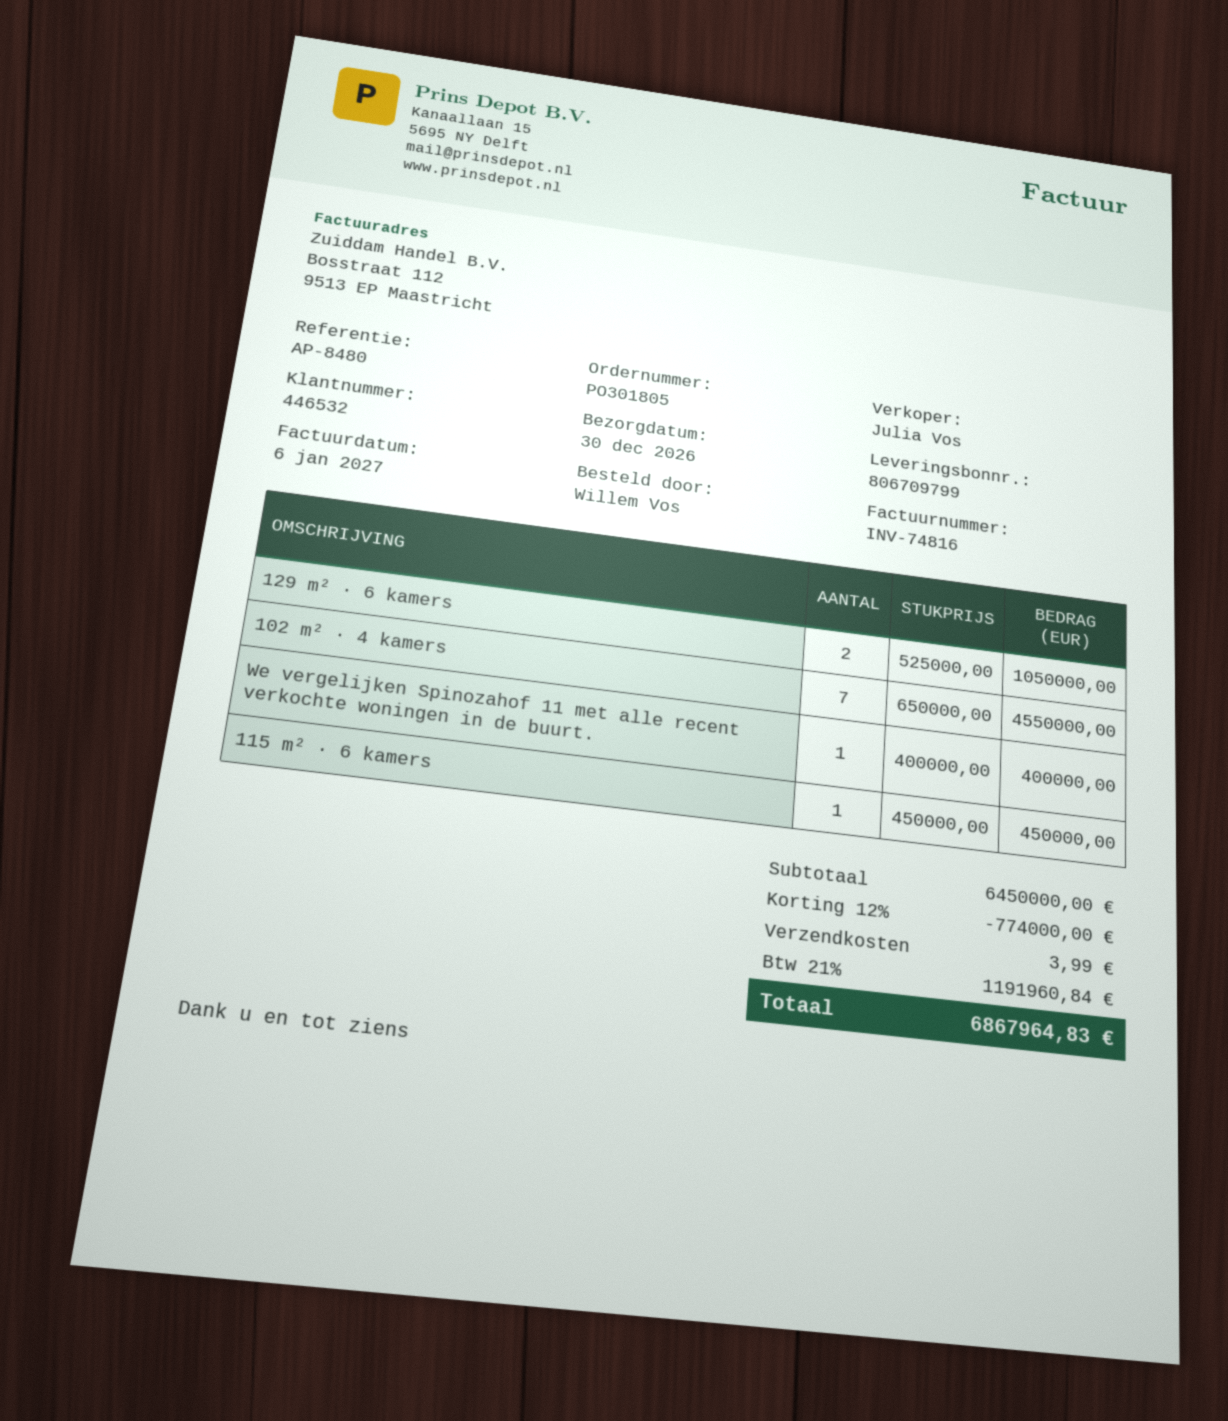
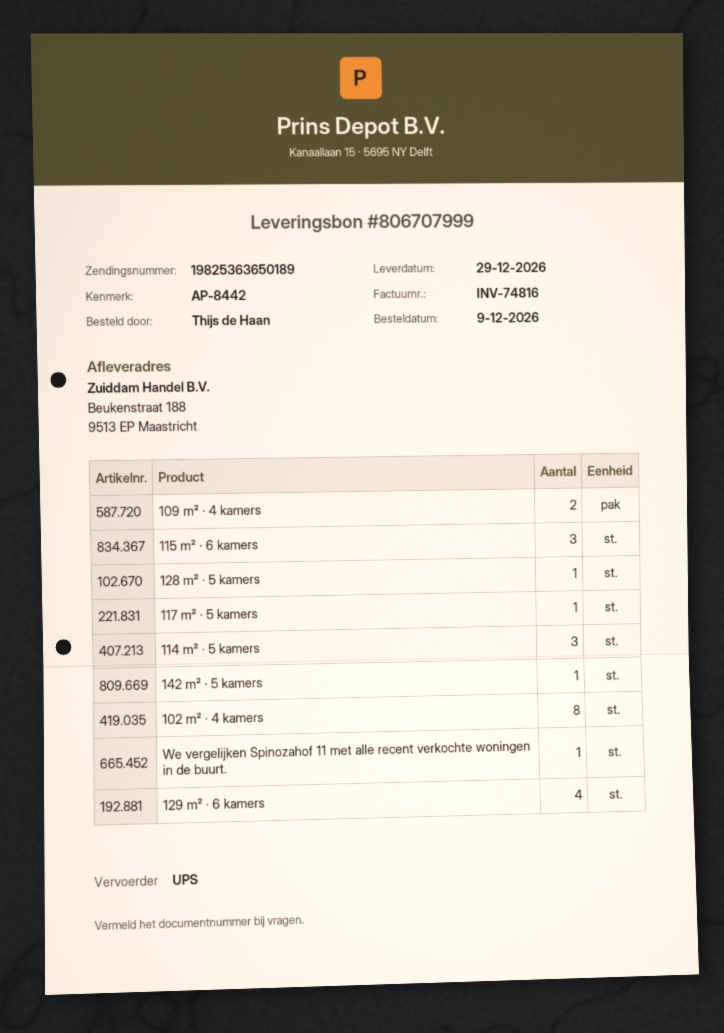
delivery note number: 806709799 -> 806707999
delivery date: 2026-12-30 -> 2026-12-29
reference: AP-8480 -> AP-8442
ordered by: Willem Vos -> Thijs de Haan
129 m² · 6 kamers: 2 -> 4
102 m² · 4 kamers: 7 -> 8
115 m² · 6 kamers: 1 -> 3
109 m² · 4 kamers: none -> 2
128 m² · 5 kamers: none -> 1
117 m² · 5 kamers: none -> 1
114 m² · 5 kamers: none -> 3
142 m² · 5 kamers: none -> 1

